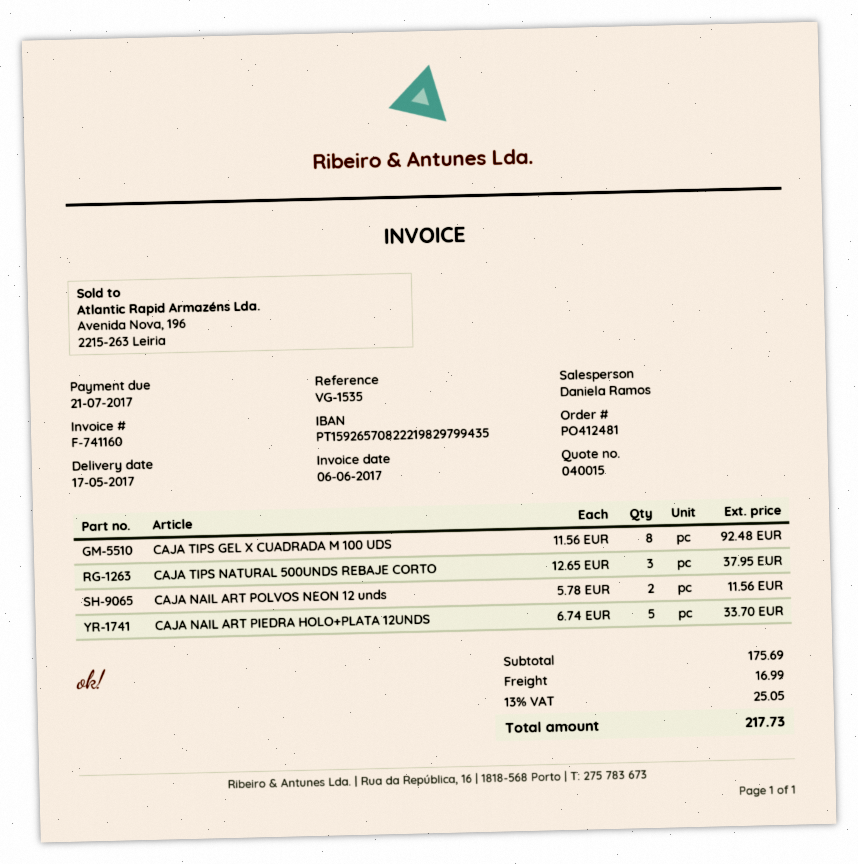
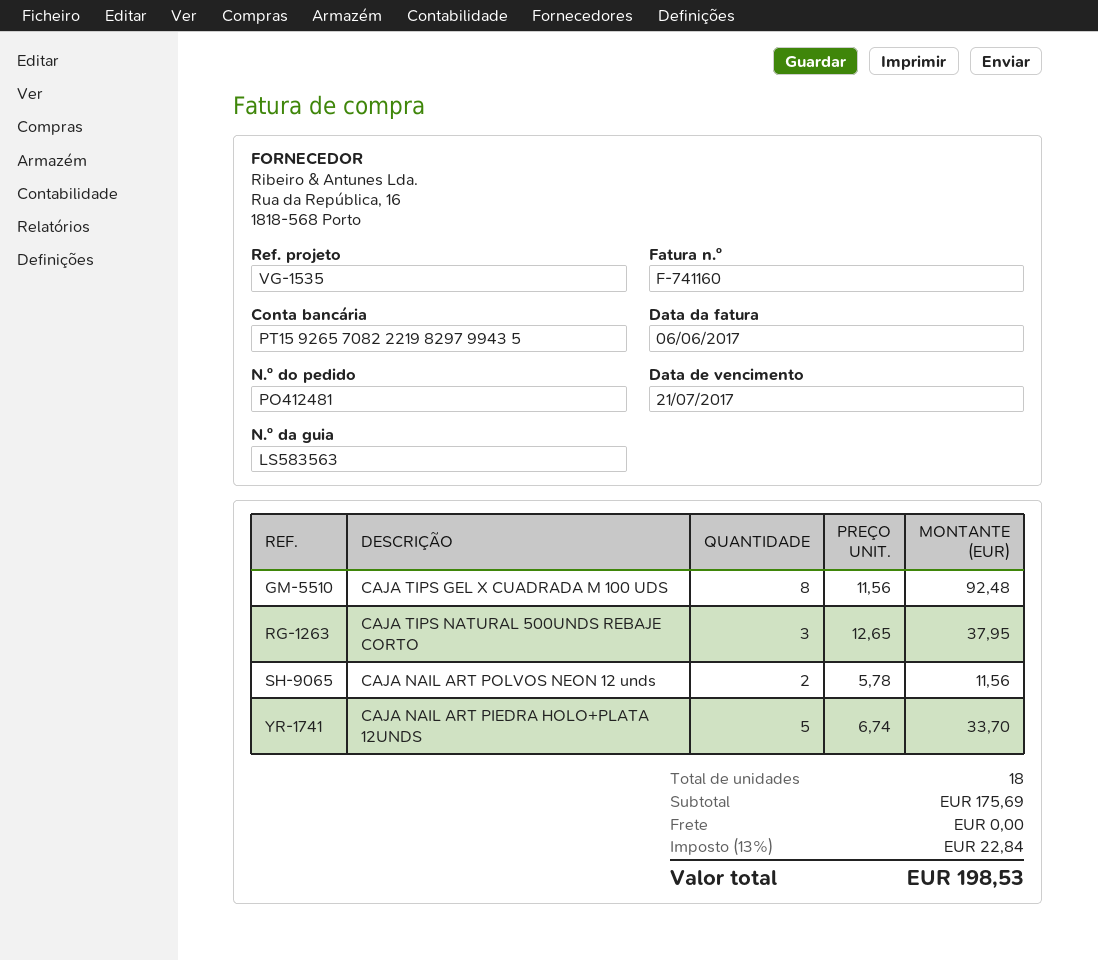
shipping: 16.99 -> 0.00
tax: 13% = 25.05 -> 13% = 22.84
total: 217.73 -> 198.53

